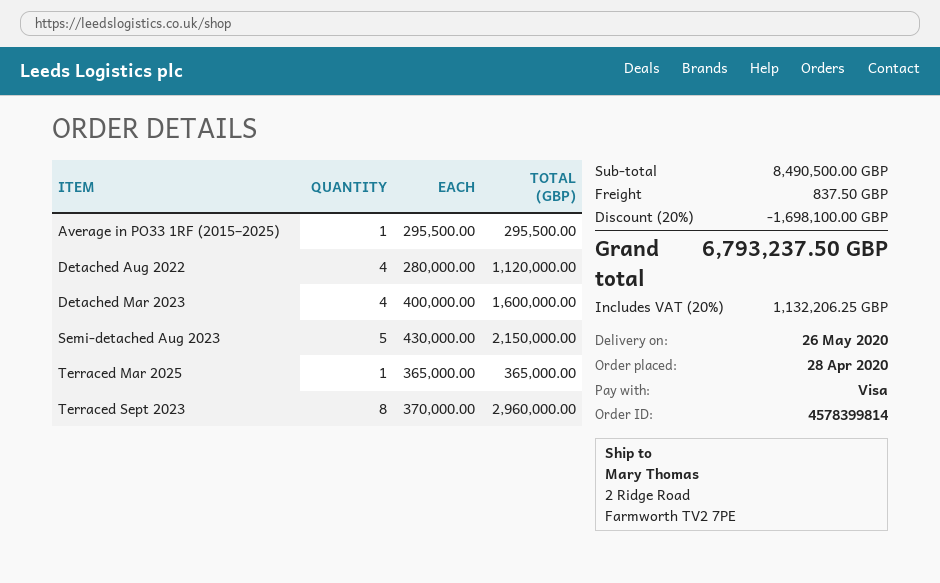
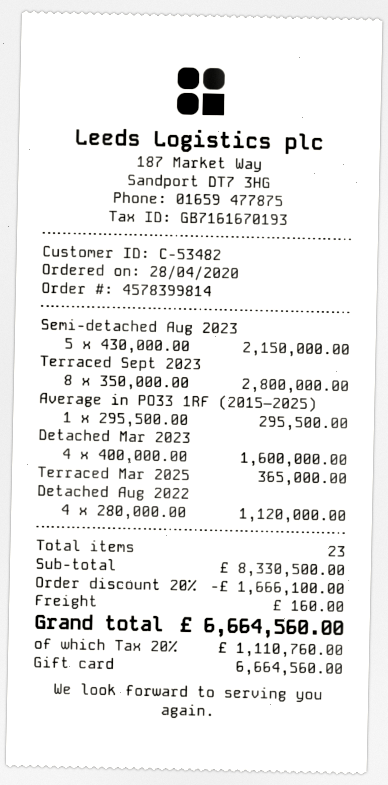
payment method: Visa -> gift card
Terraced Sept 2023: 8 x 370000.00 = 2960000.00 -> 8 x 350000.00 = 2800000.00
subtotal: 8490500.00 -> 8330500.00
discount: 20% = 1698100.00 -> 20% = 1666100.00
shipping: 837.50 -> 160.00
tax: 20% = 1132206.25 -> 20% = 1110760.00
total: 6793237.50 -> 6664560.00

